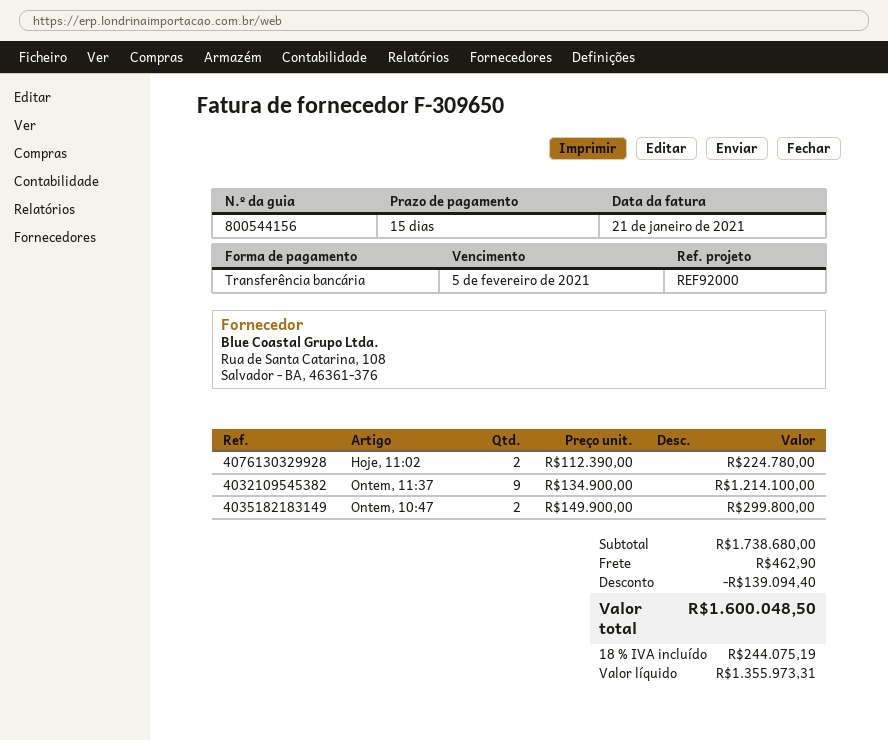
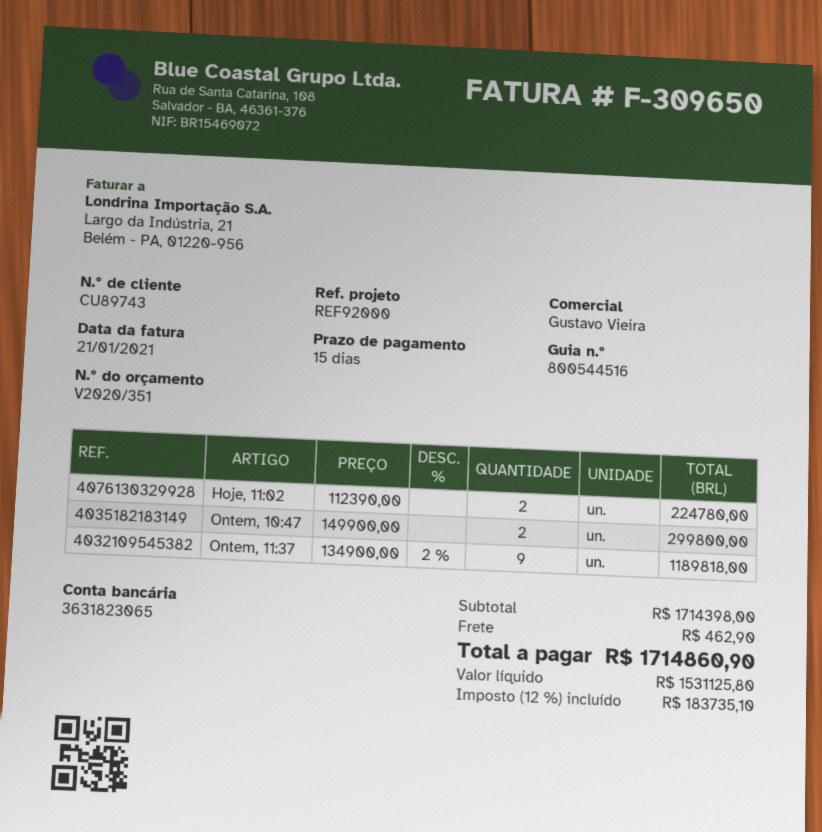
delivery note number: 800544156 -> 800544516
Ontem, 11:37: 9 x 134900.00 = 1214100.00 -> 9 x 134900.00 - 2% = 1189818.00
subtotal: 1738680.00 -> 1714398.00
discount: 139094.40 -> none
net: 1355973.31 -> 1531125.80
tax: 18% = 244075.19 -> 12% = 183735.10
total: 1600048.50 -> 1714860.90

